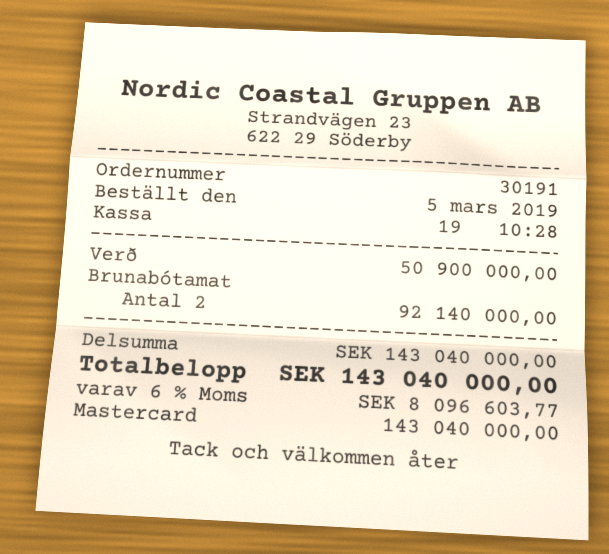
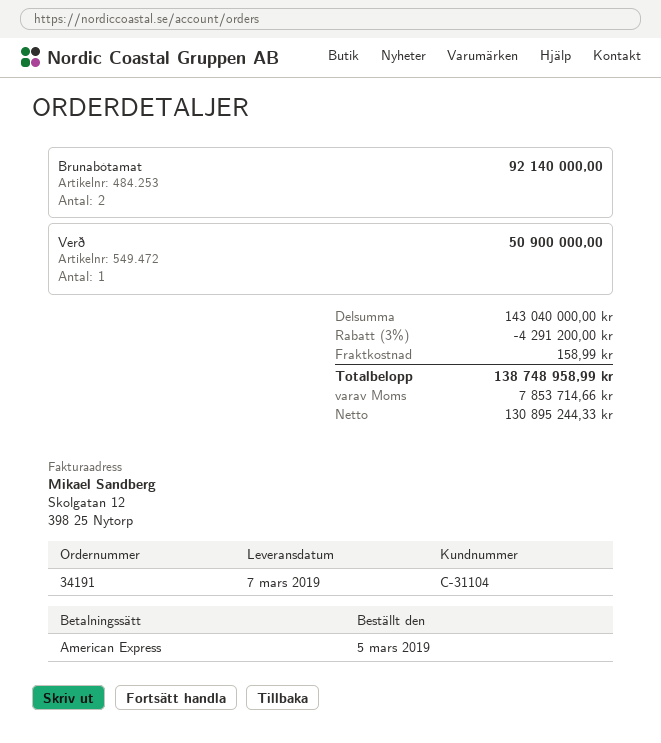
order number: 30191 -> 34191
payment method: Mastercard -> American Express
discount: none -> 3% = 4291200.00
shipping: none -> 158.99
tax: 8096603.77 -> 7853714.66
total: 143040000.00 -> 138748958.99

